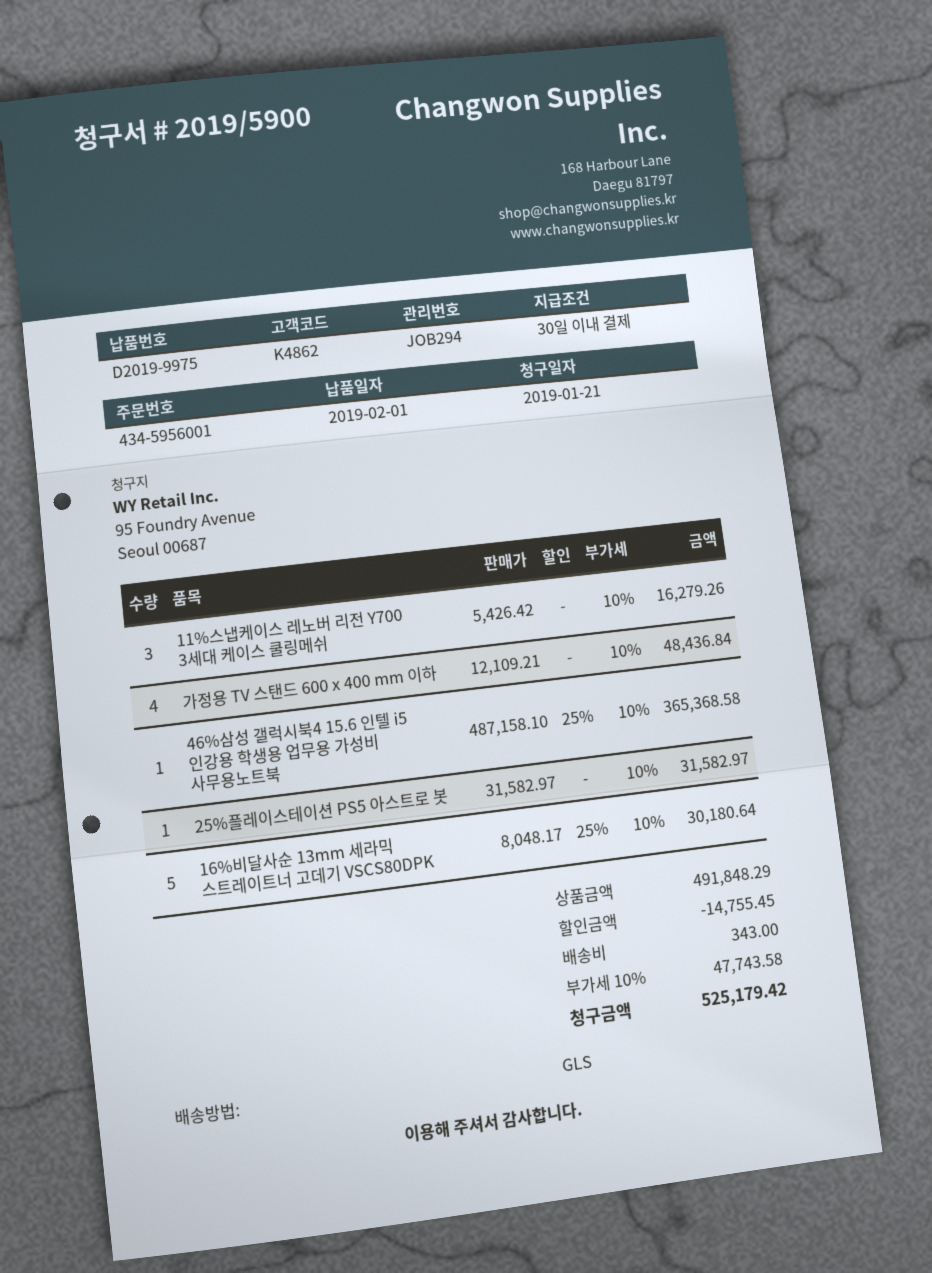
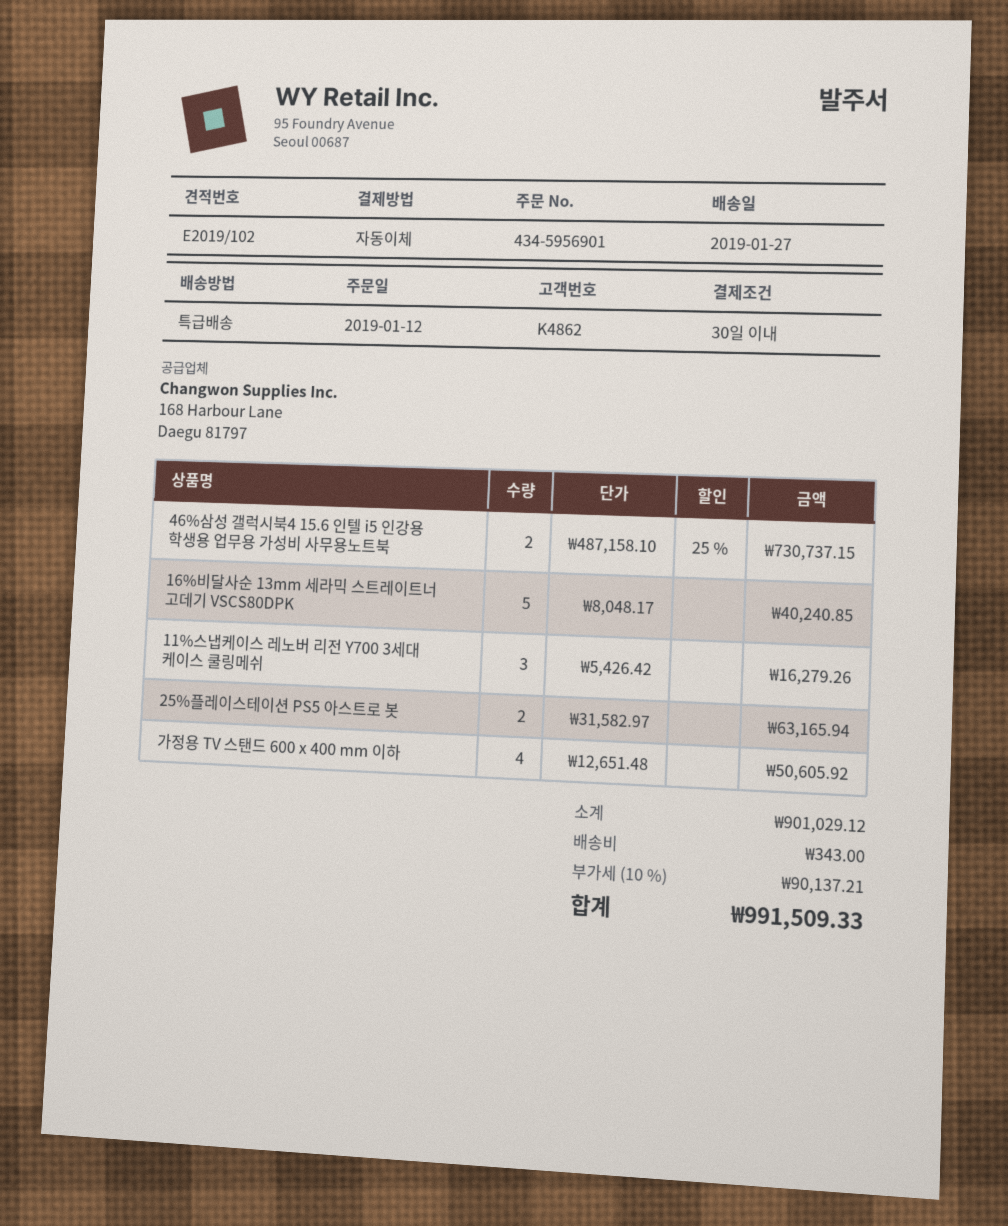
order number: 434-5956001 -> 434-5956901
delivery date: 2019-02-01 -> 2019-01-27
shipping method: GLS -> express
가정용 TV 스탠드 600 x 400 mm 이하: 4 x 12109.21 = 48436.84 -> 4 x 12651.48 = 50605.92
46%삼성 갤럭시북4 15.6 인텔 i5 인강용 학생용 업무용 가성비 사무용노트북: 1 x 487158.10 - 25% = 365368.58 -> 2 x 487158.10 - 25% = 730737.15
25%플레이스테이션 PS5 아스트로 봇: 1 x 31582.97 = 31582.97 -> 2 x 31582.97 = 63165.94
16%비달사순 13mm 세라믹 스트레이트너 고데기 VSCS80DPK: 5 x 8048.17 - 25% = 30180.64 -> 5 x 8048.17 = 40240.85
subtotal: 491848.29 -> 901029.12
discount: 14755.45 -> none
tax: 10% = 47743.58 -> 10% = 90137.21
total: 525179.42 -> 991509.33

